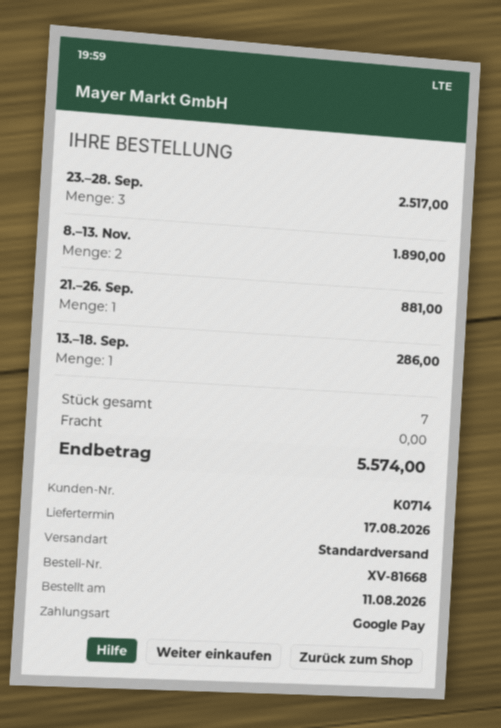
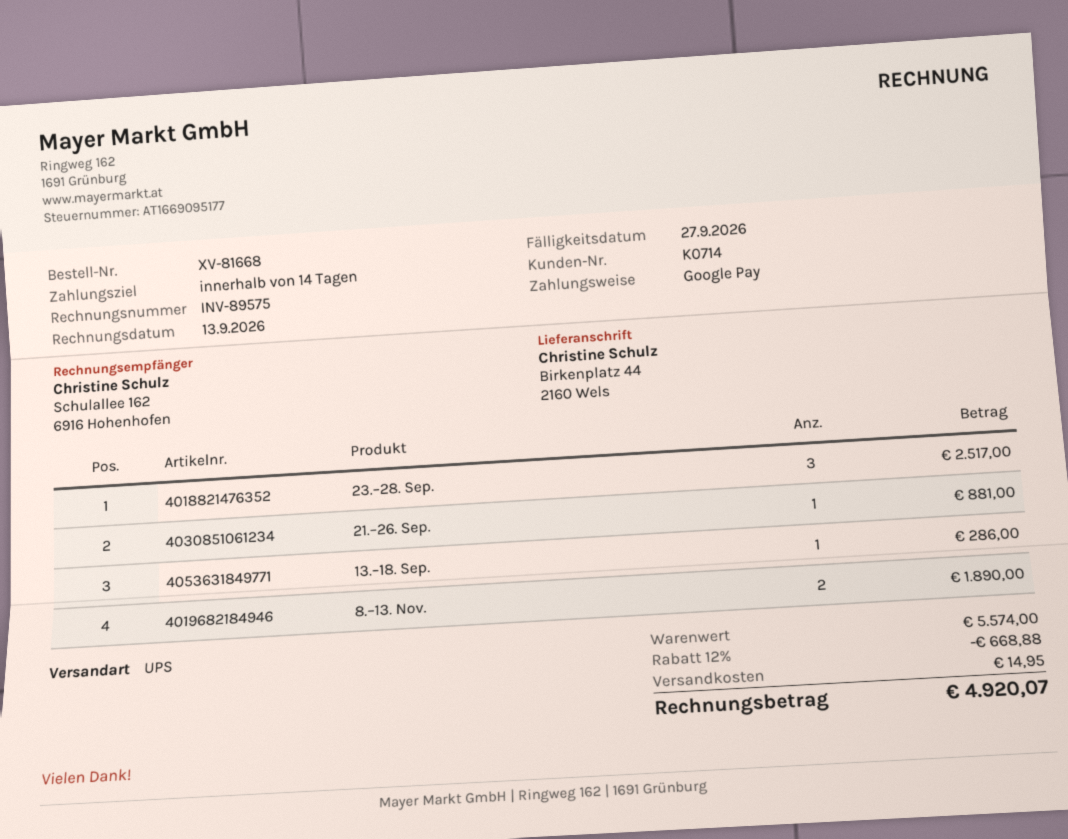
shipping method: standard -> UPS
discount: none -> 12% = 668.88
shipping: 0.00 -> 14.95
total: 5574.00 -> 4920.07

